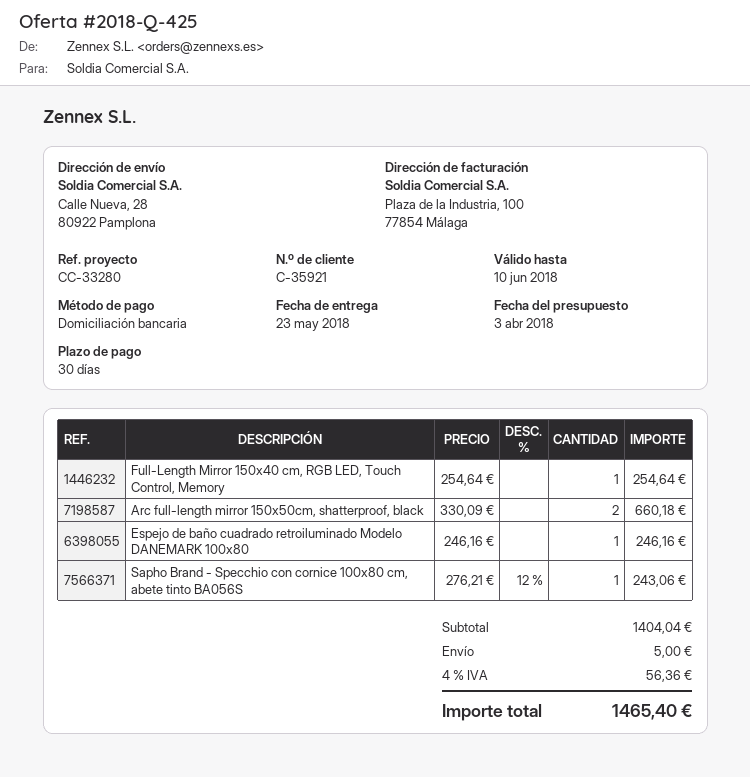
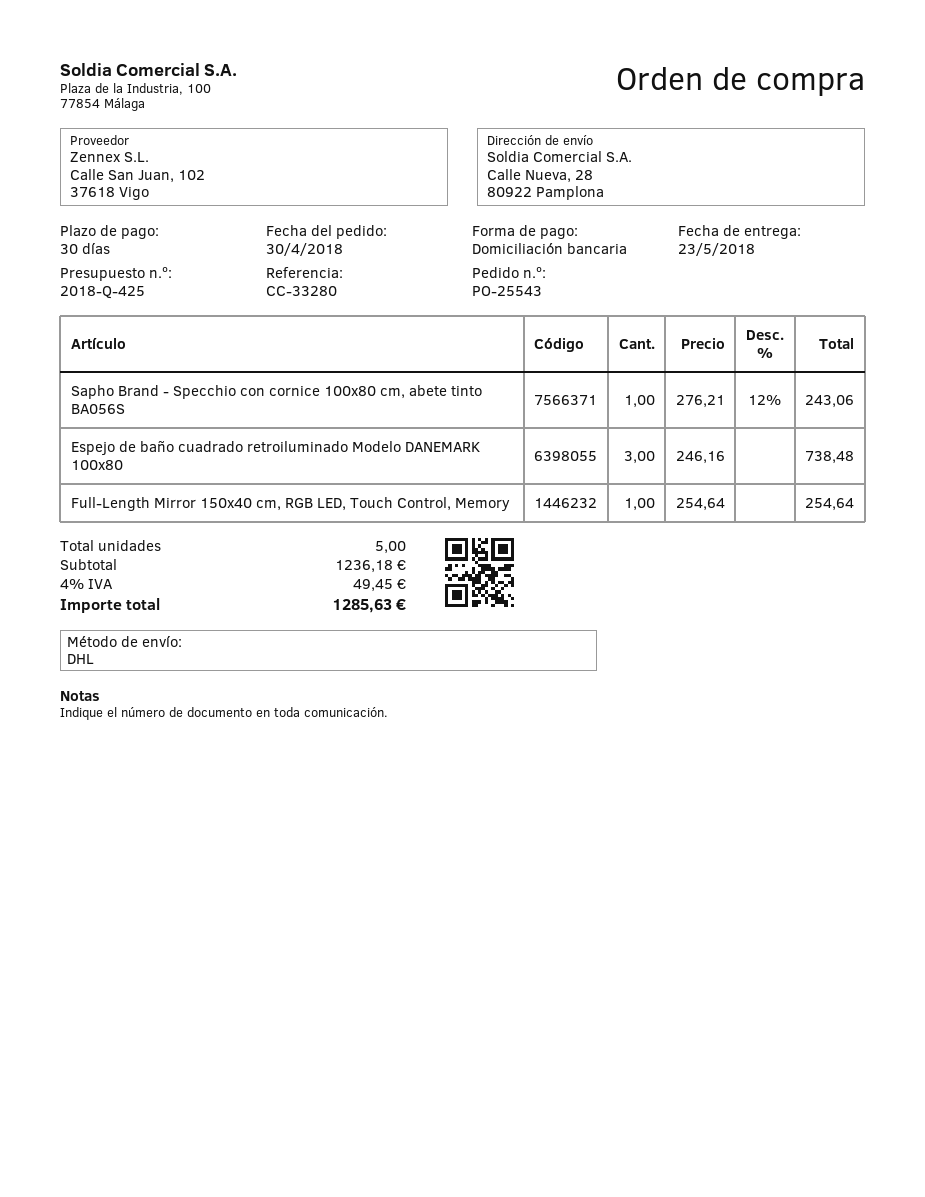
Arc full-length mirror 150x50cm, shatterproof, black: 2 x 330.09 = 660.18 -> none
Espejo de baño cuadrado retroiluminado Modelo DANEMARK 100x80: 1 x 246.16 = 246.16 -> 3 x 246.16 = 738.48
subtotal: 1404.04 -> 1236.18
shipping: 5.00 -> none
tax: 4% = 56.36 -> 4% = 49.45
total: 1465.40 -> 1285.63

